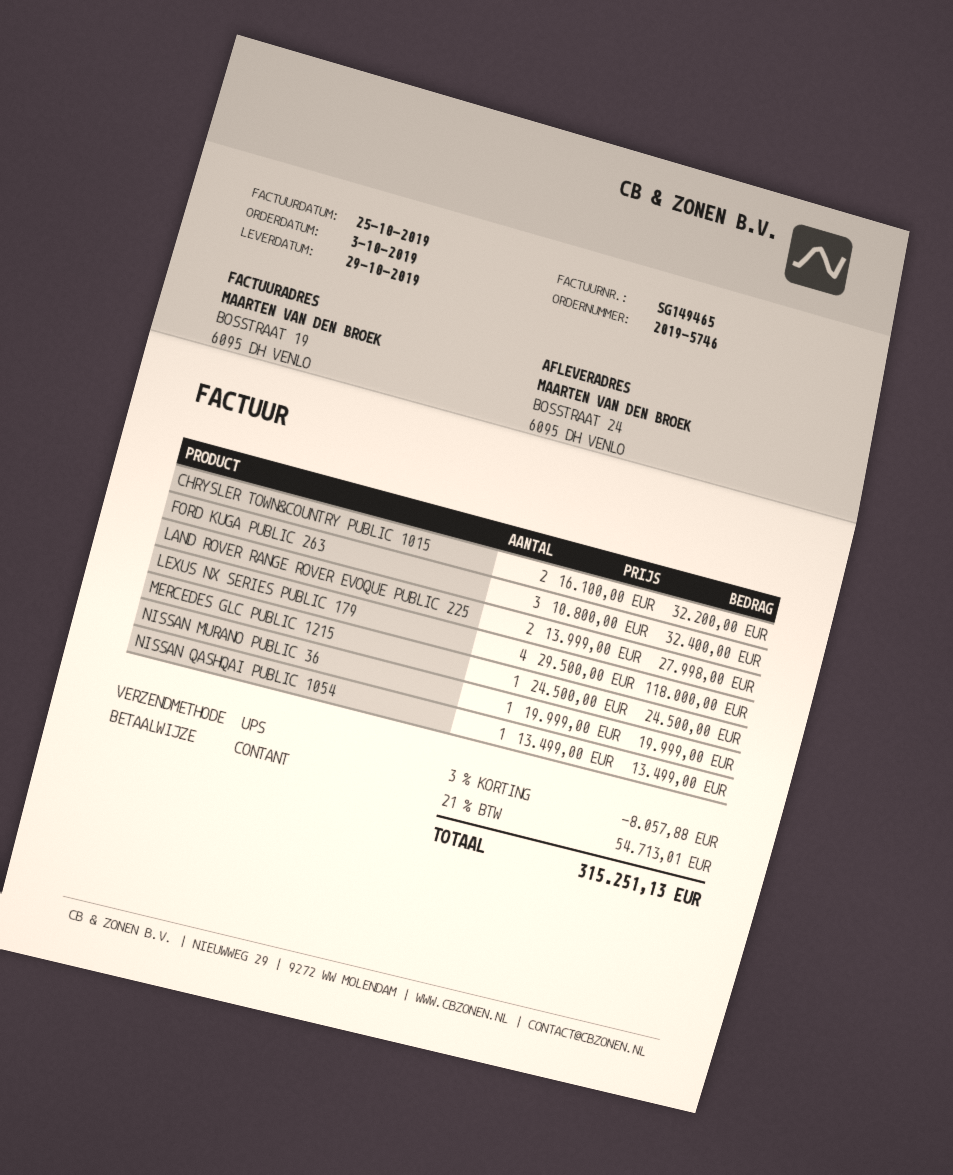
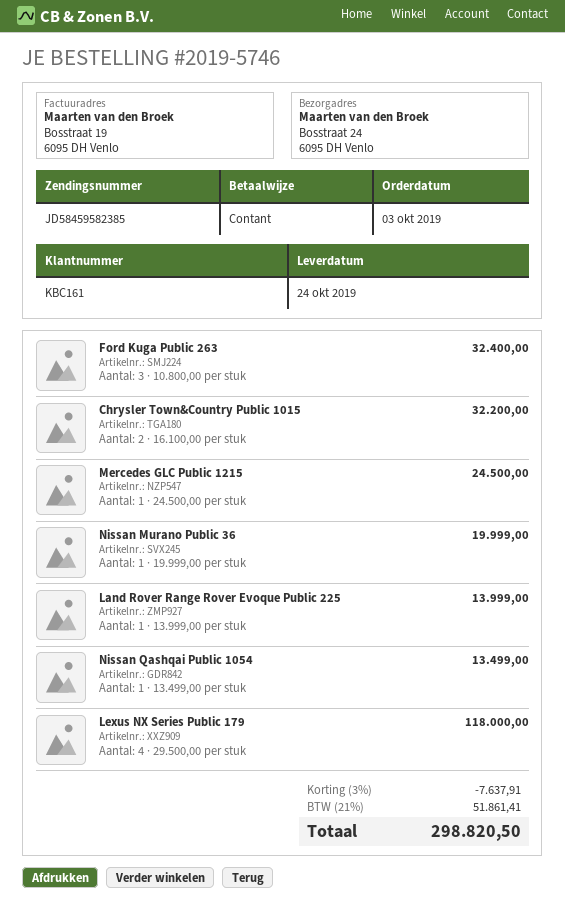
delivery date: 2019-10-29 -> 2019-10-24
LAND ROVER RANGE ROVER EVOQUE PUBLIC 225: 2 x 13999.00 = 27998.00 -> 1 x 13999.00 = 13999.00
discount: 3% = 8057.88 -> 3% = 7637.91
tax: 21% = 54713.01 -> 21% = 51861.41
total: 315251.13 -> 298820.50

